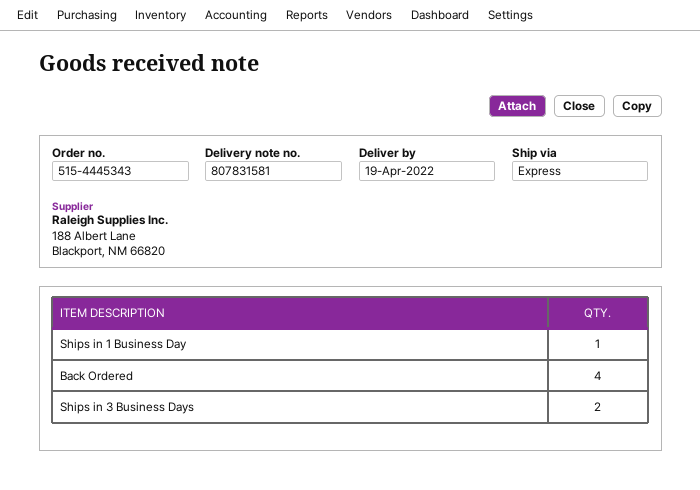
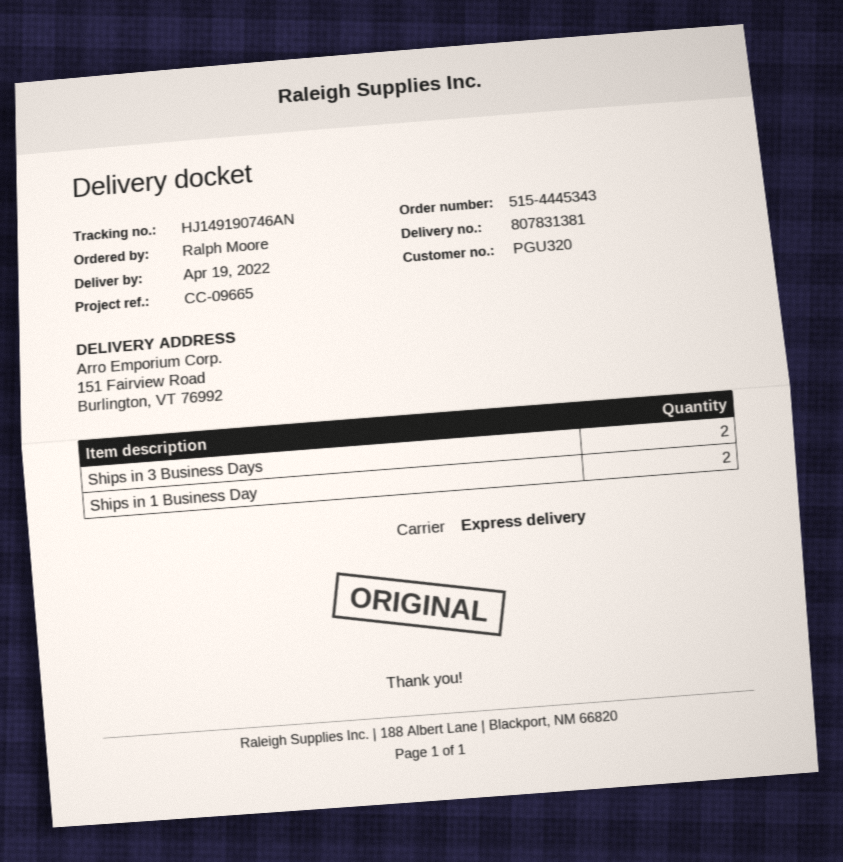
delivery note number: 807831581 -> 807831381
Ships in 1 Business Day: 1 -> 2
Back Ordered: 4 -> none

